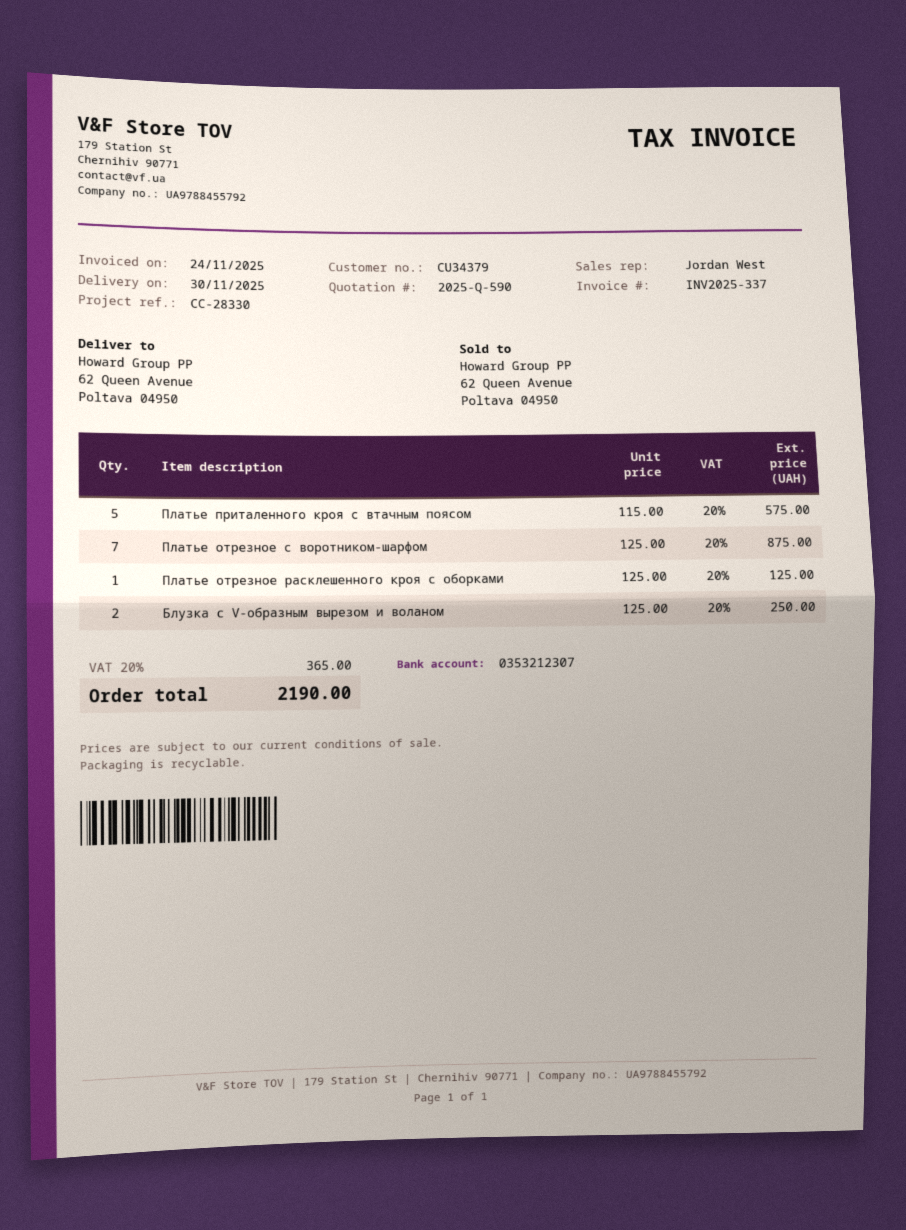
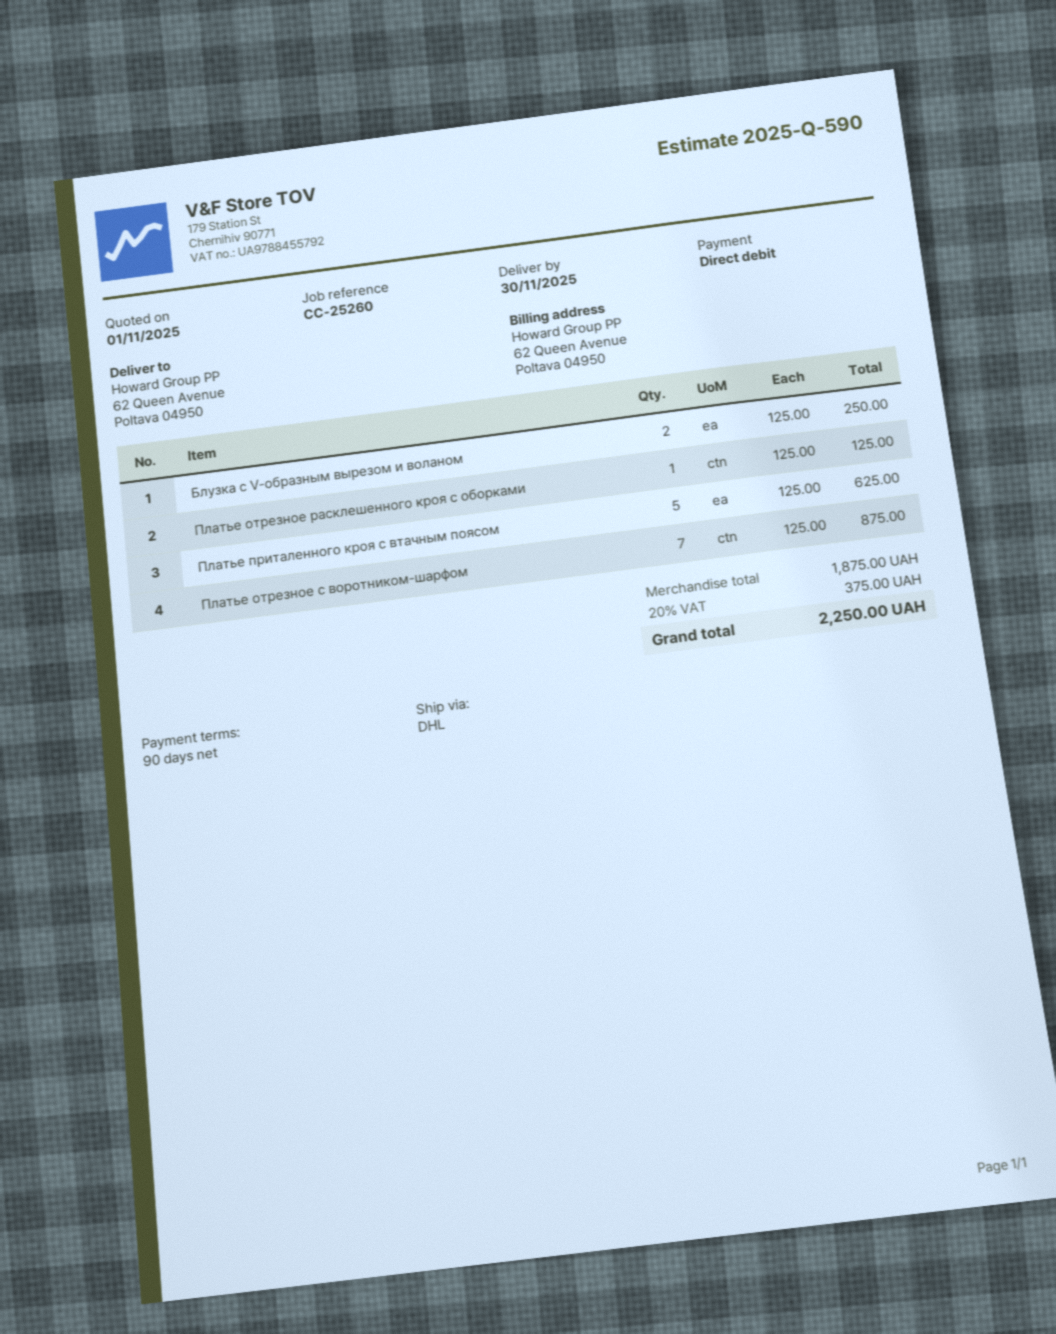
reference: CC-28330 -> CC-25260
Платье приталенного кроя с втачным поясом: 5 x 115.00 = 575.00 -> 5 x 125.00 = 625.00
tax: 20% = 365.00 -> 20% = 375.00
total: 2190.00 -> 2250.00

